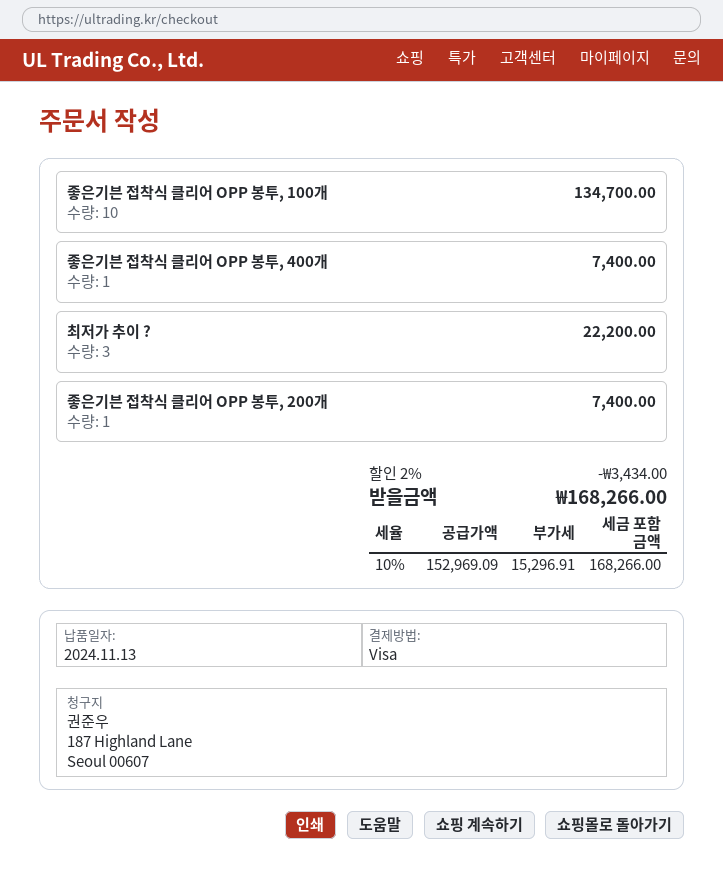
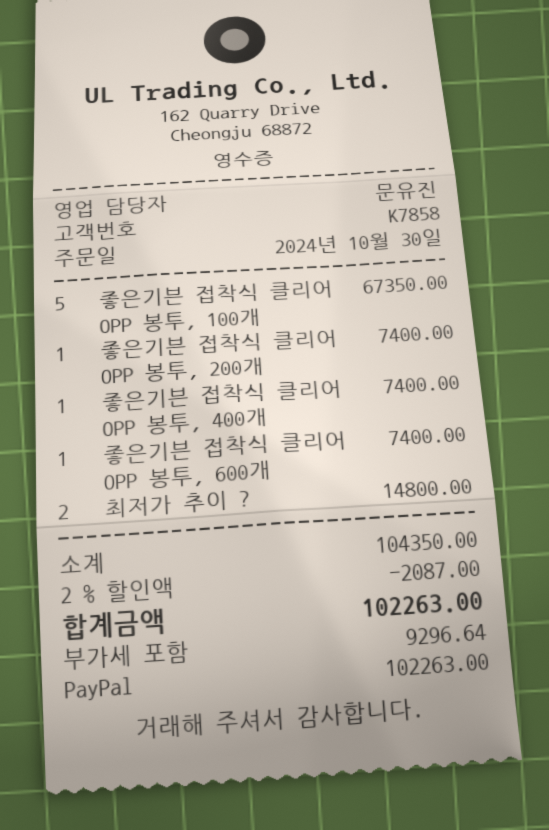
payment method: Visa -> PayPal
좋은기븐 접착식 클리어 OPP 봉투, 100개: 10 for 134700.00 -> 5 for 67350.00
최저가 추이 ?: 3 for 22200.00 -> 2 for 14800.00
좋은기븐 접착식 클리어 OPP 봉투, 600개: none -> 1 for 7400.00
discount: 2% = 3434.00 -> 2% = 2087.00
tax: 15296.91 -> 9296.64
total: 168266.00 -> 102263.00

